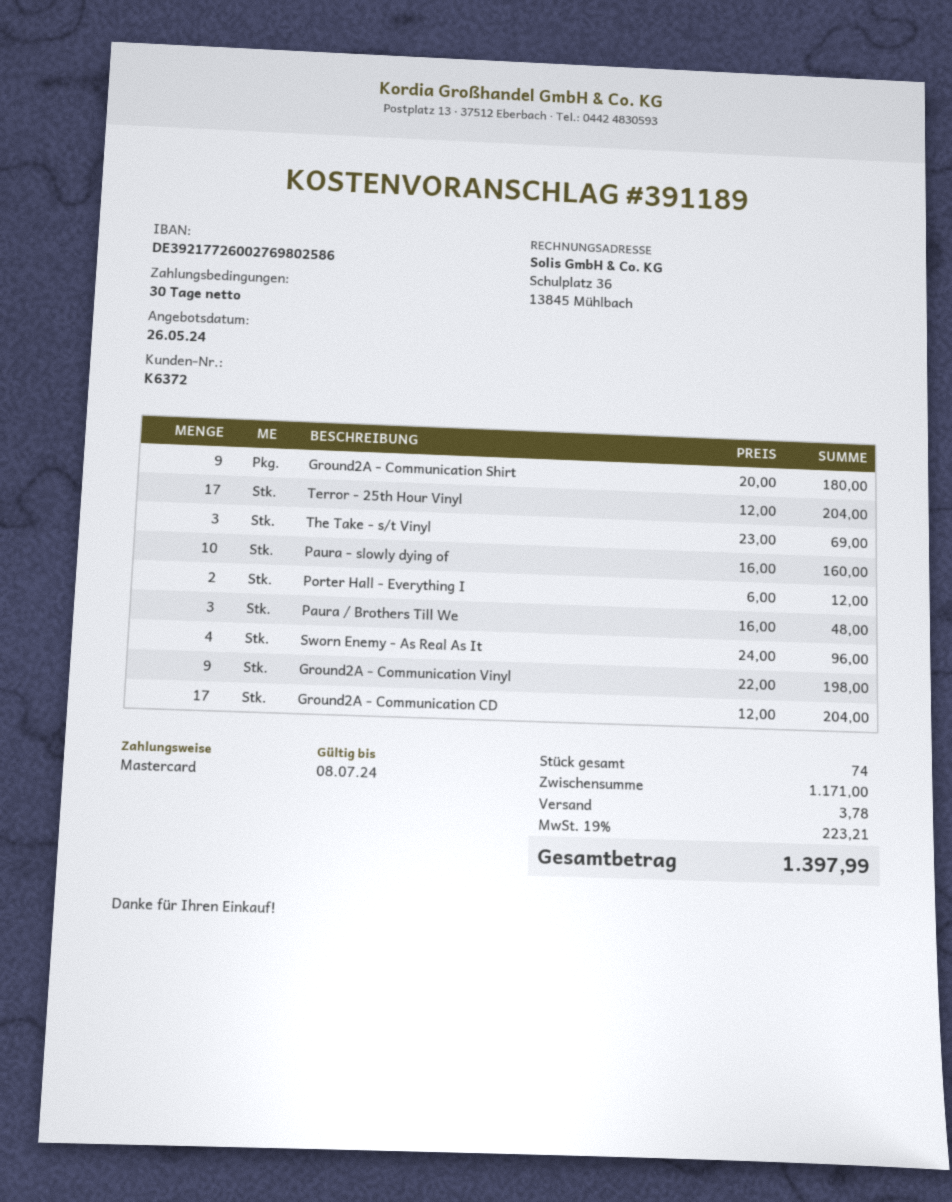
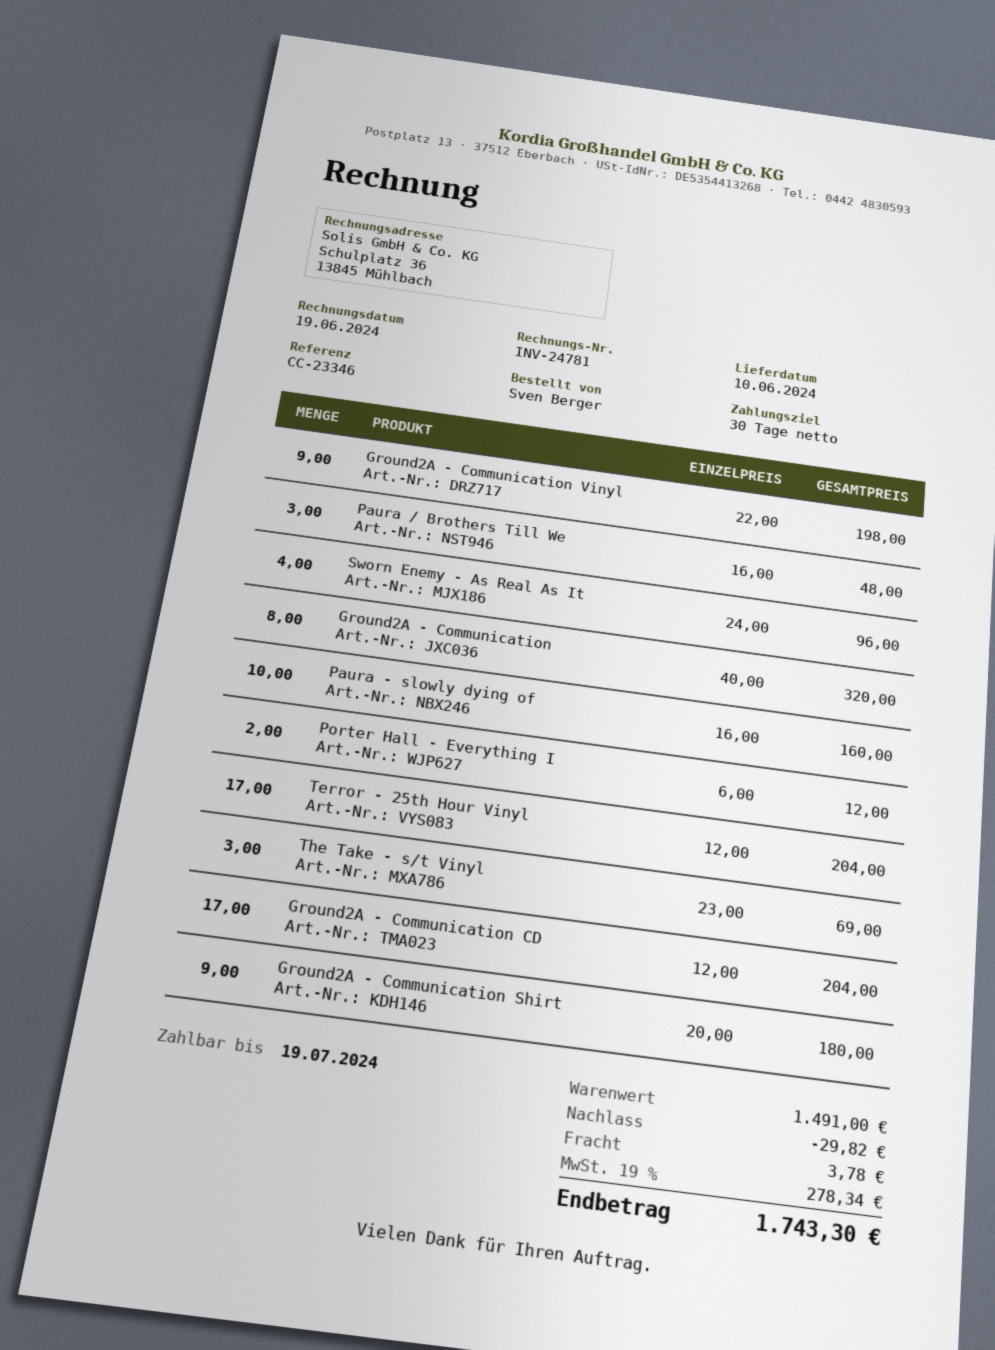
Ground2A - Communication: none -> 8 x 40.00 = 320.00
subtotal: 1171.00 -> 1491.00
discount: none -> 29.82
tax: 19% = 223.21 -> 19% = 278.34
total: 1397.99 -> 1743.30

